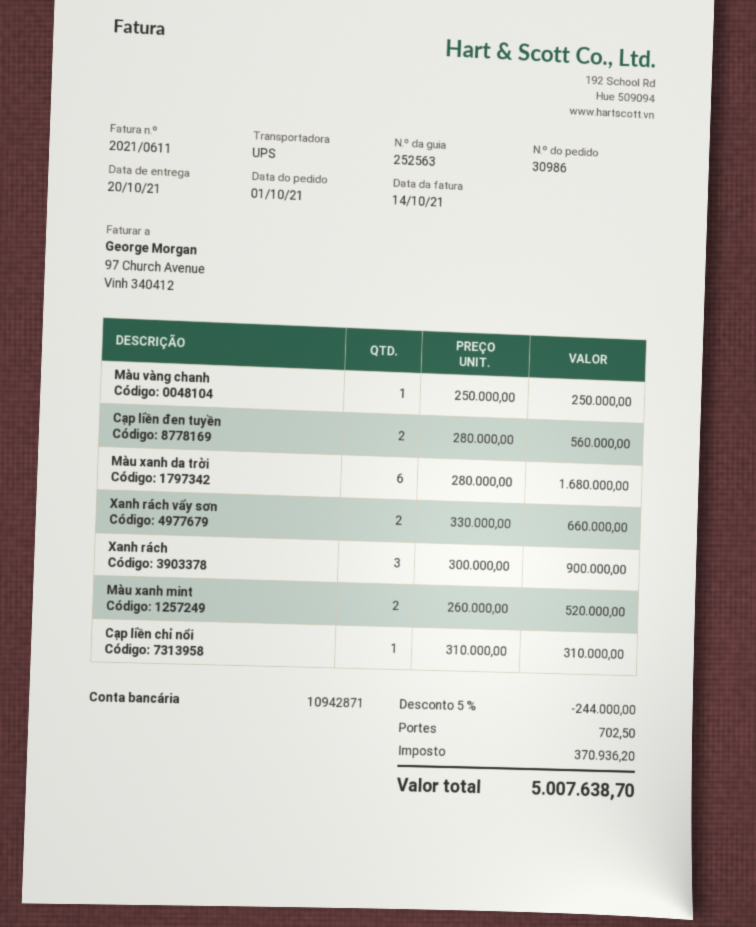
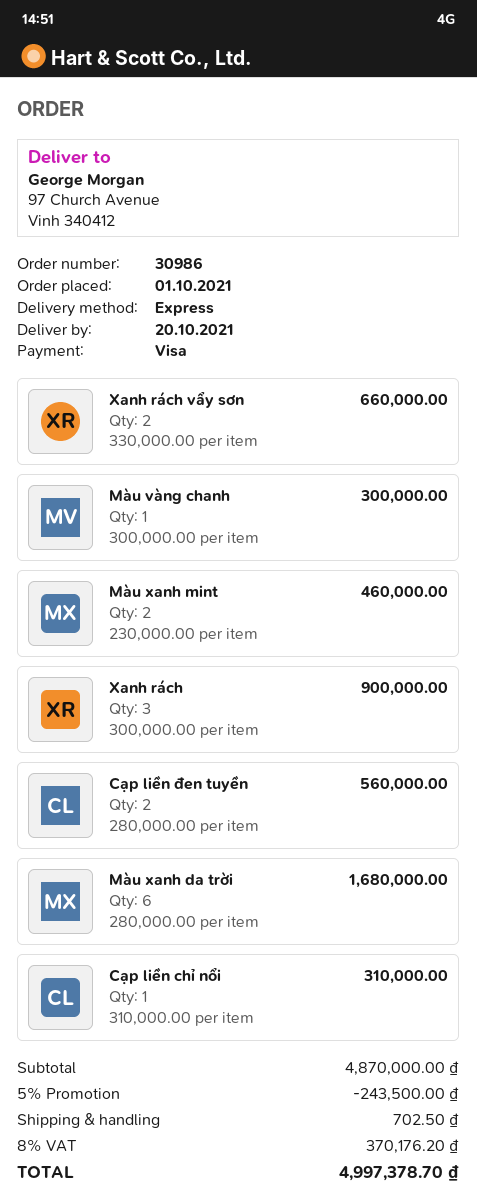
shipping method: UPS -> express
Màu vàng chanh: 1 x 250000.00 = 250000.00 -> 1 x 300000.00 = 300000.00
Màu xanh mint: 2 x 260000.00 = 520000.00 -> 2 x 230000.00 = 460000.00
discount: 5% = 244000.00 -> 5% = 243500.00
tax: 370936.20 -> 370176.20
total: 5007638.70 -> 4997378.70

